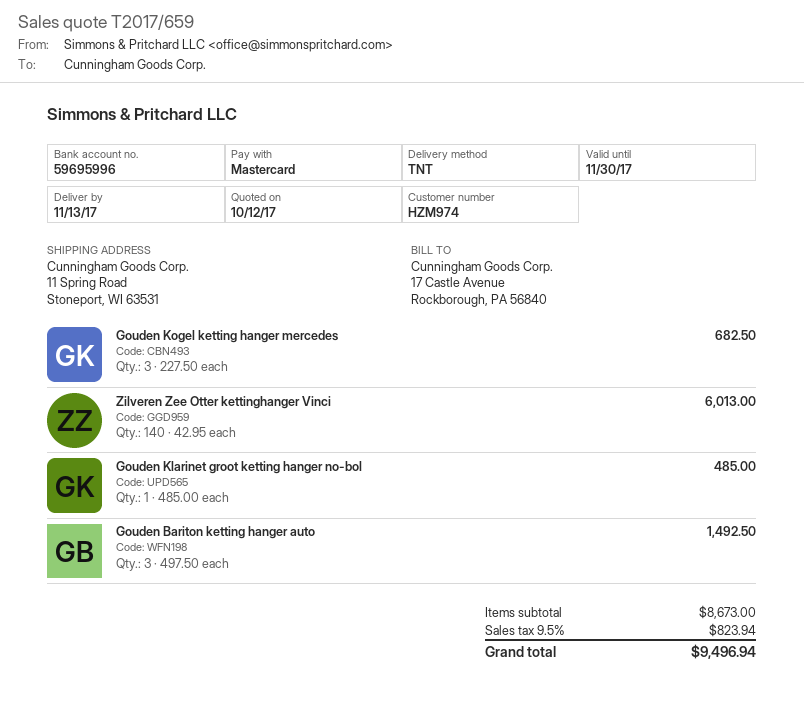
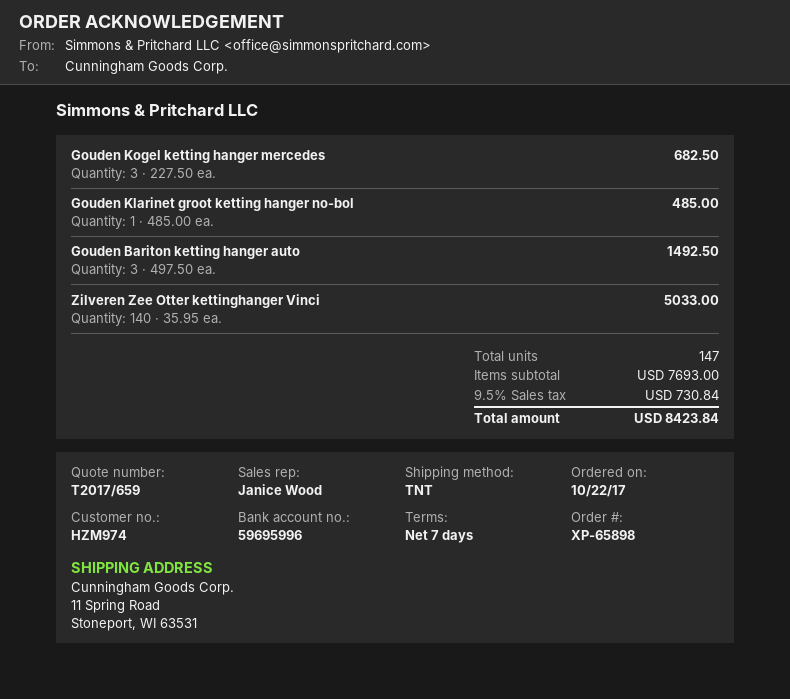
Zilveren Zee Otter kettinghanger Vinci: 140 x 42.95 = 6013.00 -> 140 x 35.95 = 5033.00
subtotal: 8673.00 -> 7693.00
tax: 9.5% = 823.94 -> 9.5% = 730.84
total: 9496.94 -> 8423.84

